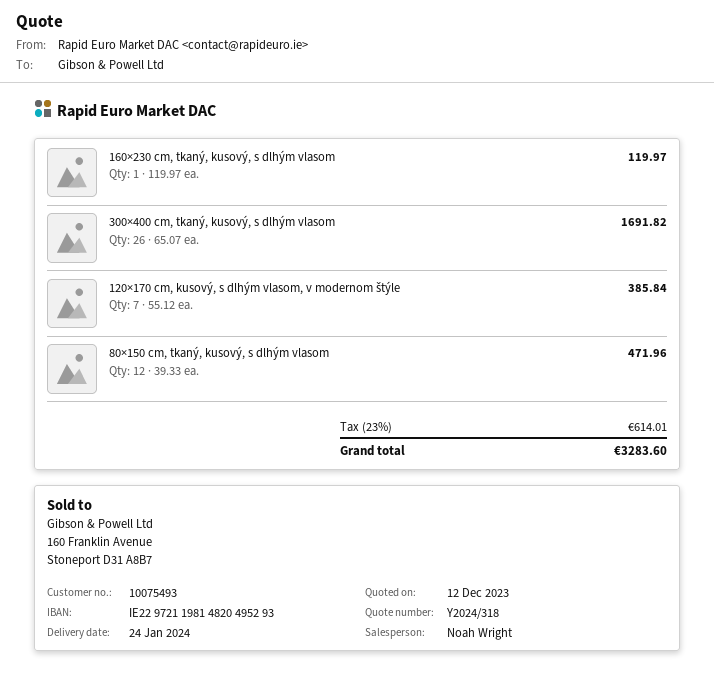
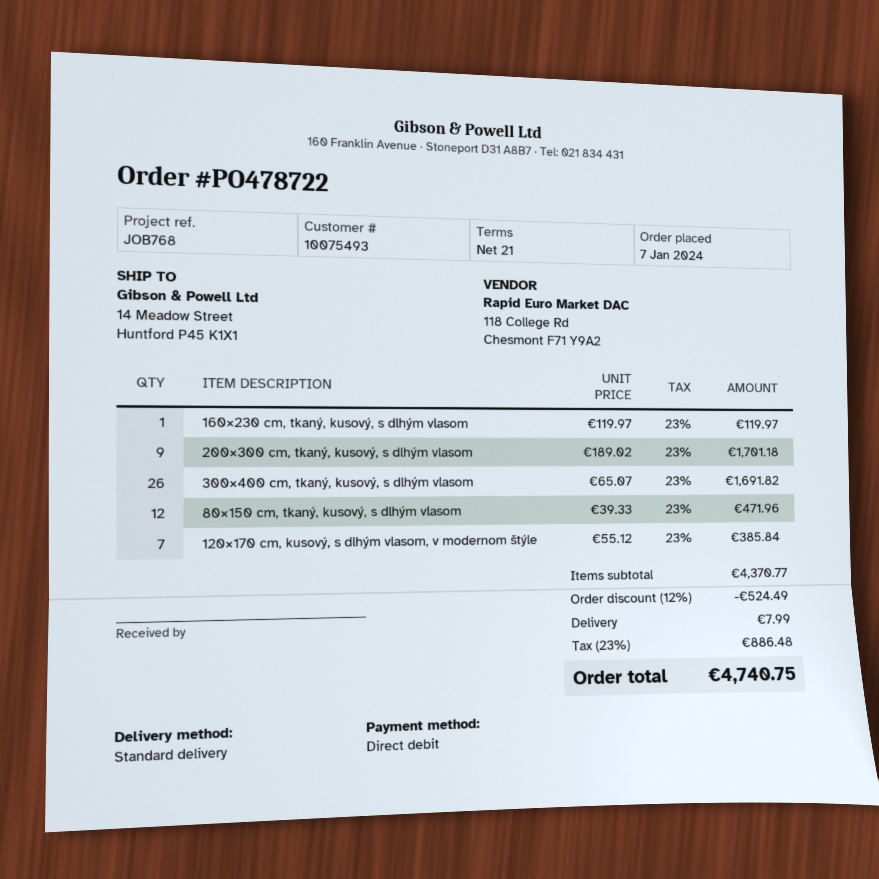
200×300 cm, tkaný, kusový, s dlhým vlasom: none -> 9 x 189.02 = 1701.18
discount: none -> 12% = 524.49
shipping: none -> 7.99
tax: 23% = 614.01 -> 23% = 886.48
total: 3283.60 -> 4740.75

